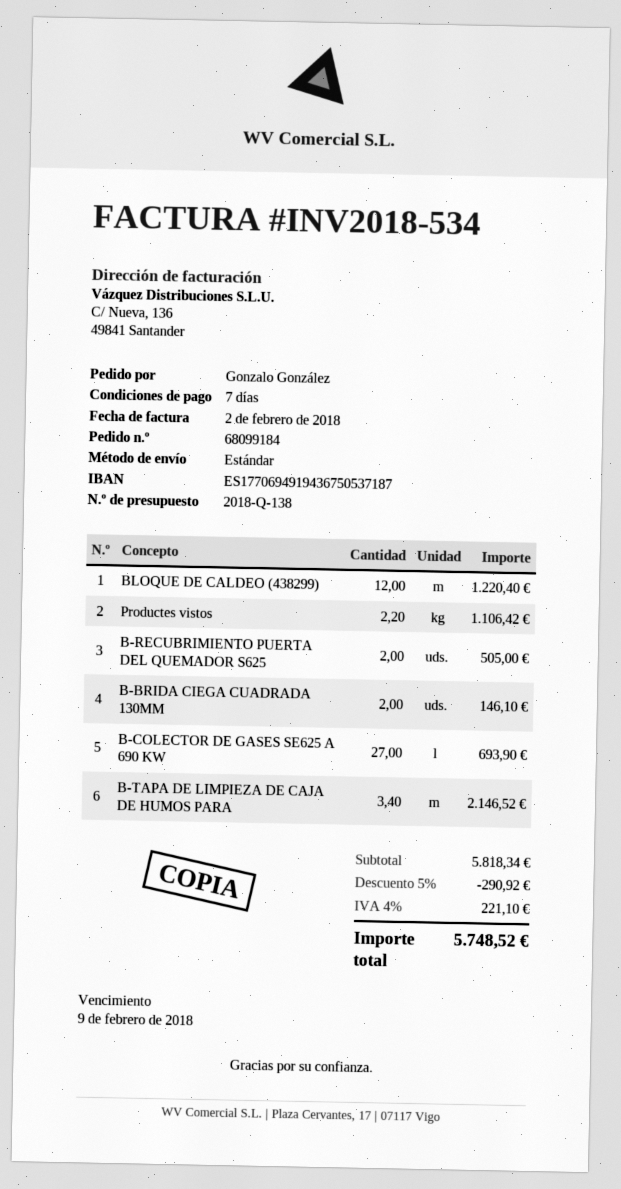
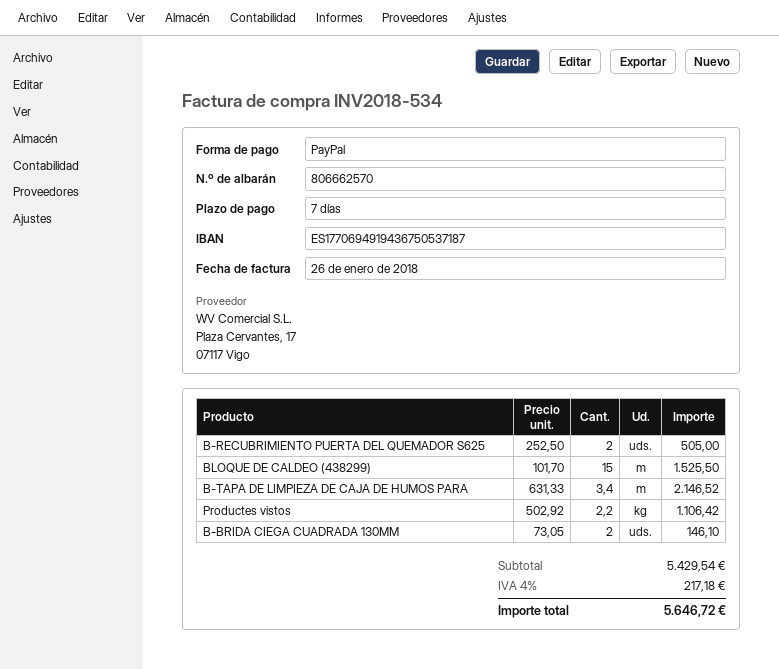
invoice date: 2018-02-02 -> 2018-01-26
BLOQUE DE CALDEO (438299): 12 for 1220.40 -> 15 for 1525.50
B-COLECTOR DE GASES SE625 A 690 KW: 27 for 693.90 -> none
subtotal: 5818.34 -> 5429.54
discount: 5% = 290.92 -> none
tax: 4% = 221.10 -> 4% = 217.18
total: 5748.52 -> 5646.72

